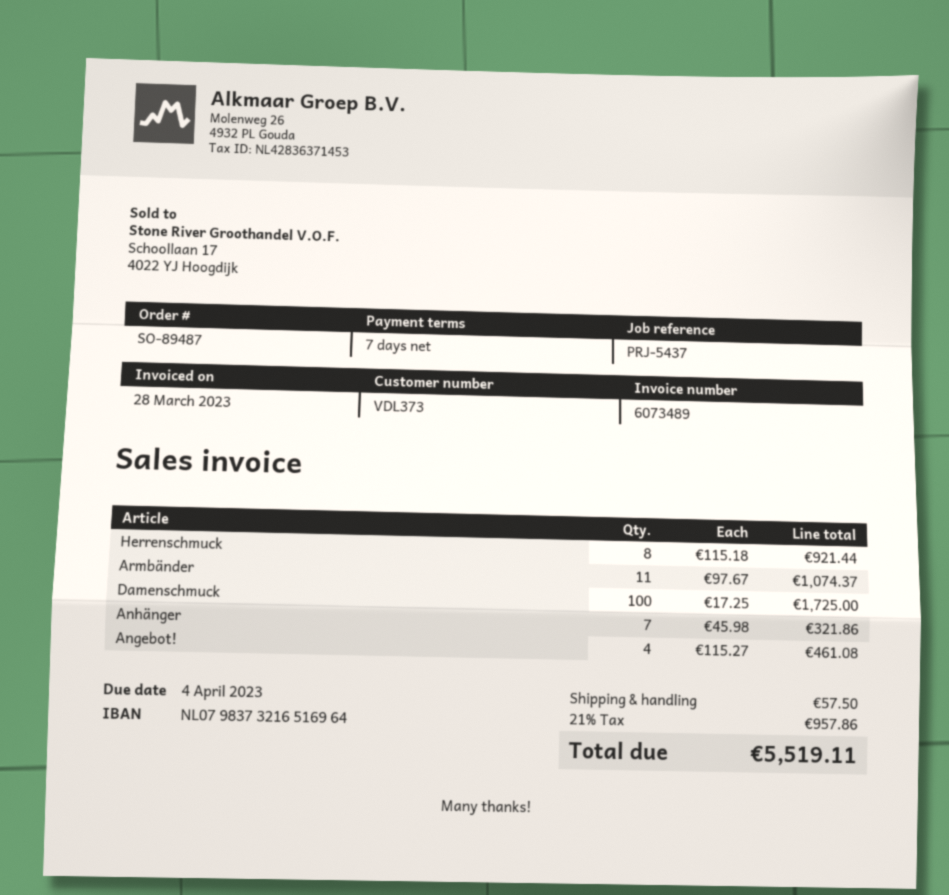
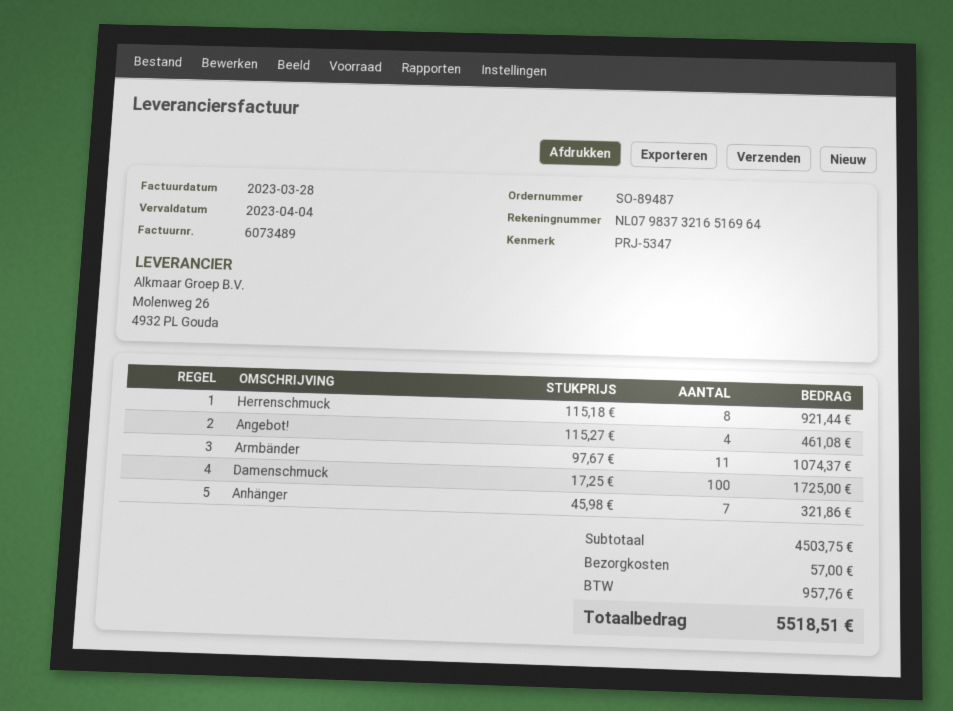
reference: PRJ-5437 -> PRJ-5347
shipping: 57.50 -> 57.00
tax: 957.86 -> 957.76
total: 5519.11 -> 5518.51

